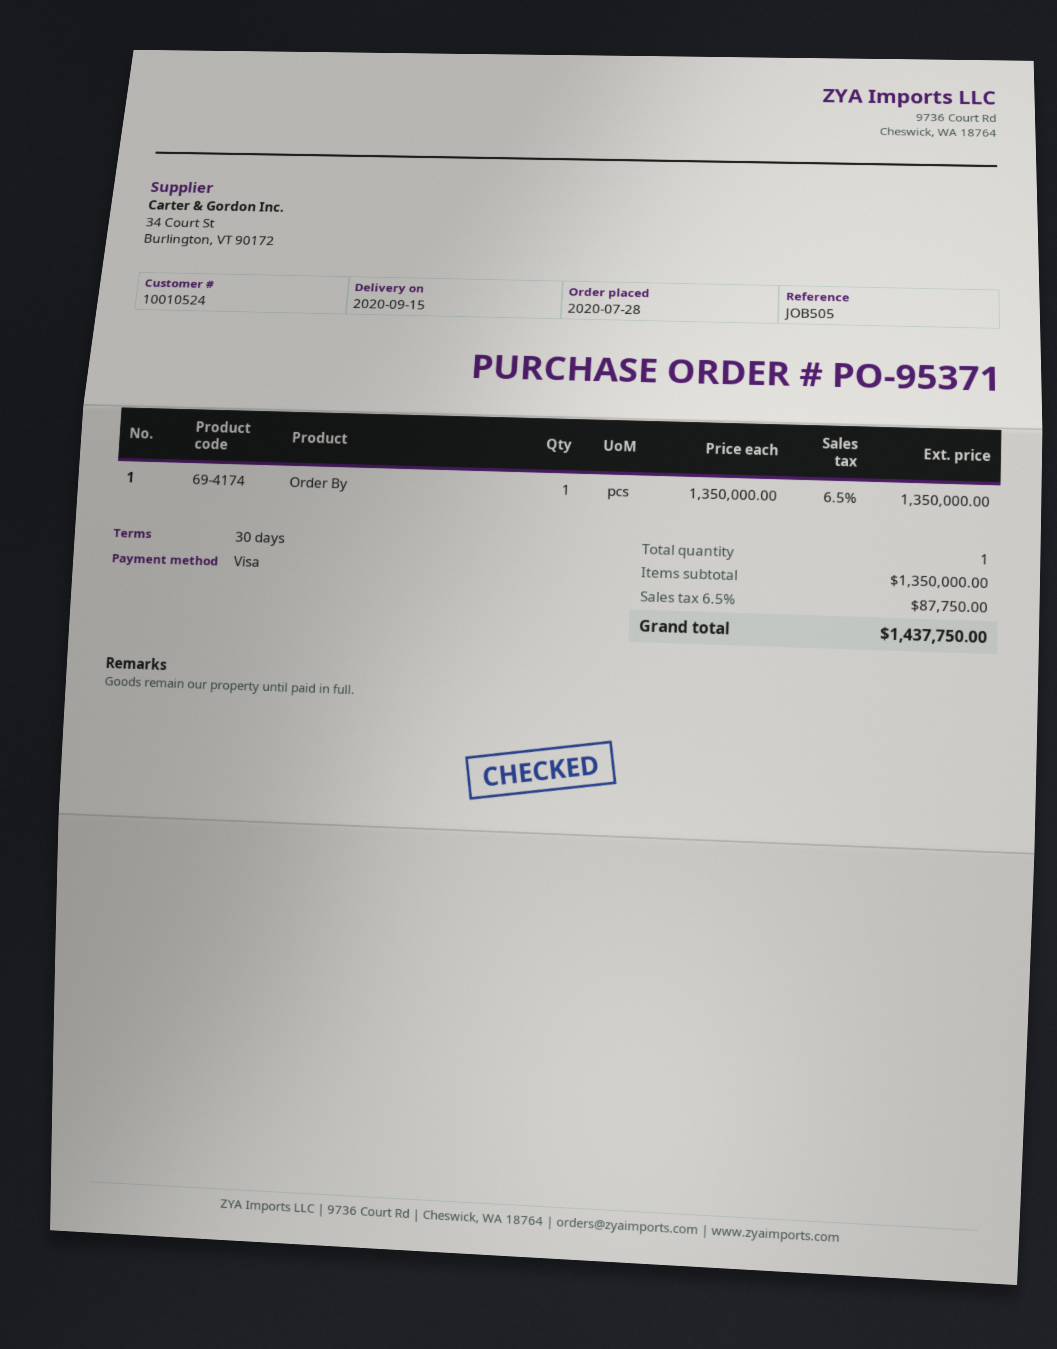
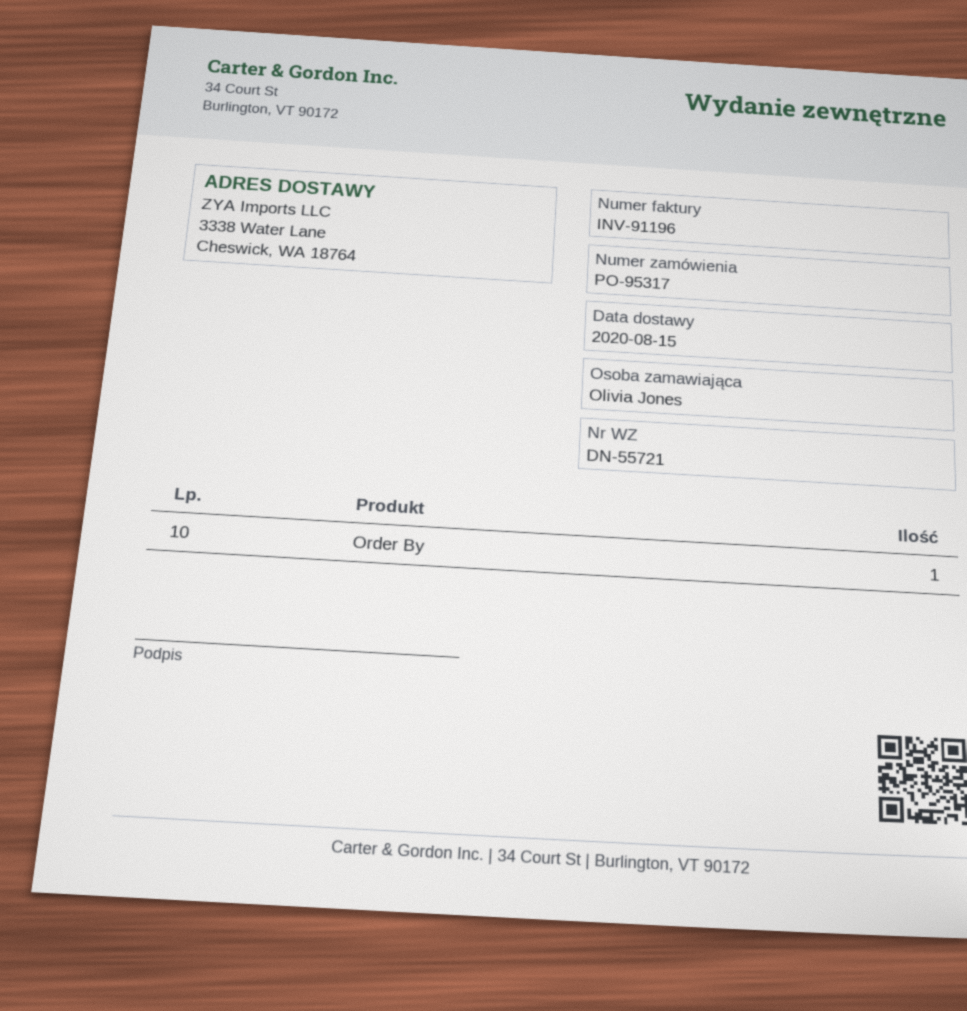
order number: PO-95371 -> PO-95317
delivery date: 2020-09-15 -> 2020-08-15

